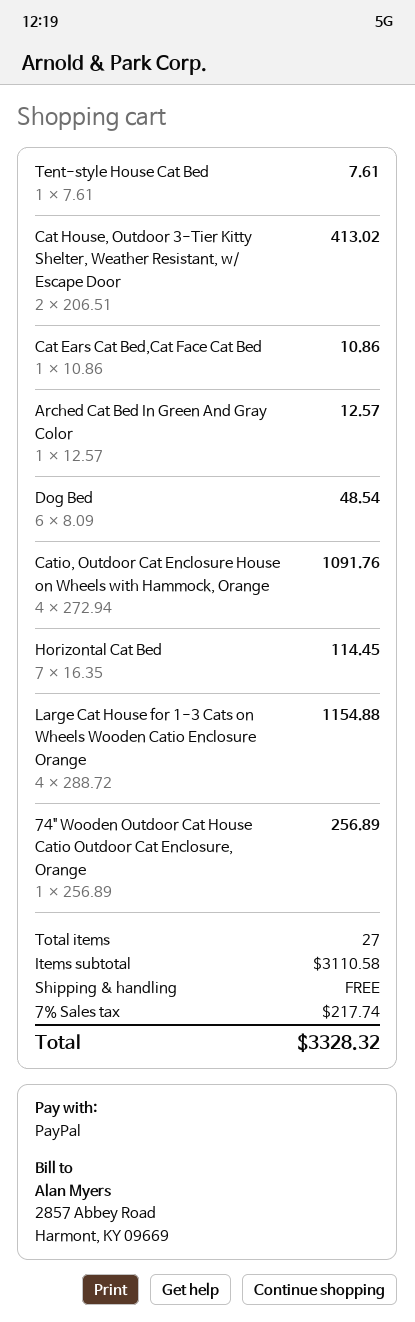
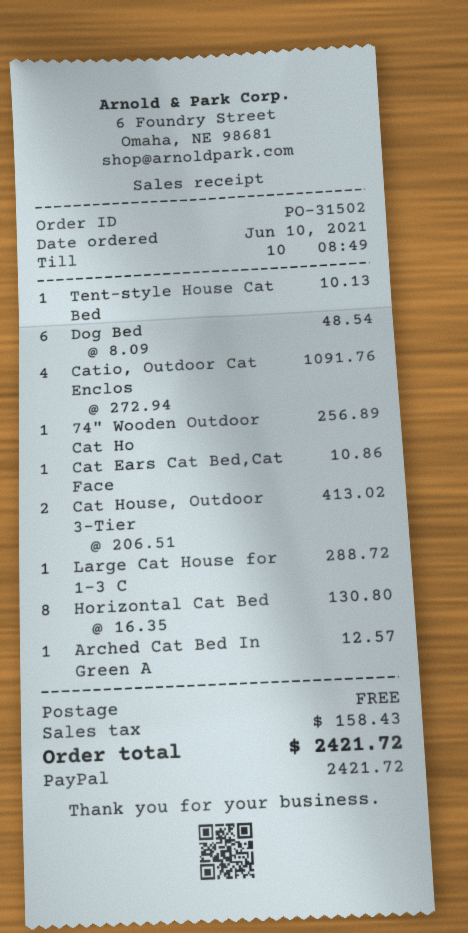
Tent-style House Cat Bed: 1 x 7.61 = 7.61 -> 1 x 10.13 = 10.13
Horizontal Cat Bed: 7 x 16.35 = 114.45 -> 8 x 16.35 = 130.80
Large Cat House for 1-3 Cats on Wheels Wooden Catio Enclosure Orange: 4 x 288.72 = 1154.88 -> 1 x 288.72 = 288.72
tax: 217.74 -> 158.43
total: 3328.32 -> 2421.72

